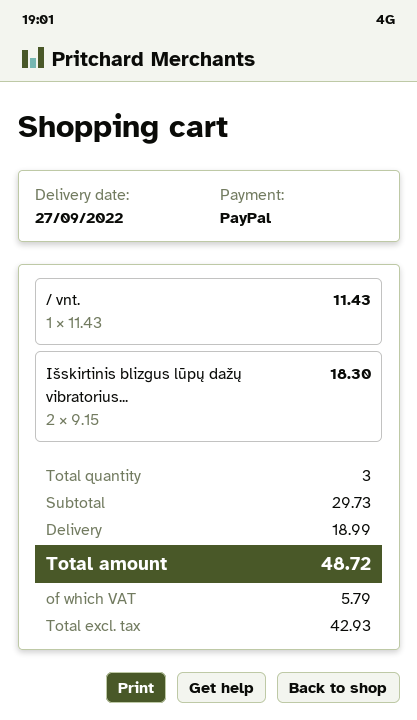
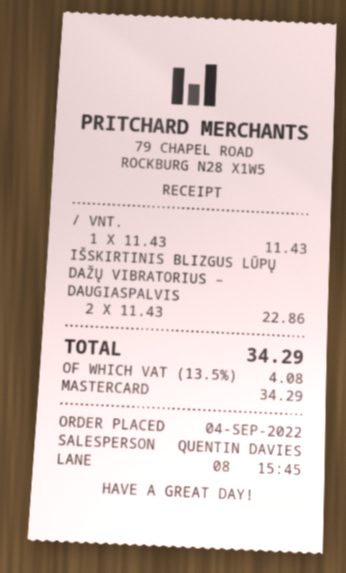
payment method: PayPal -> Mastercard
Išskirtinis blizgus lūpų dažų vibratorius...: 2 x 9.15 = 18.30 -> 2 x 11.43 = 22.86
shipping: 18.99 -> none
tax: 5.79 -> 4.08
total: 48.72 -> 34.29

